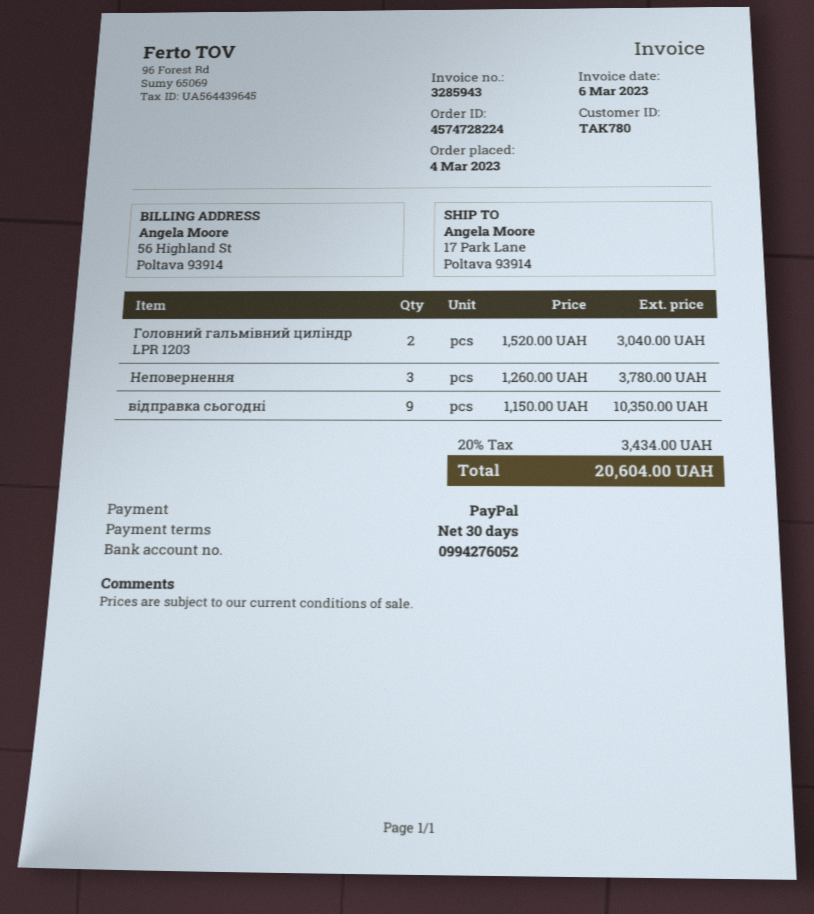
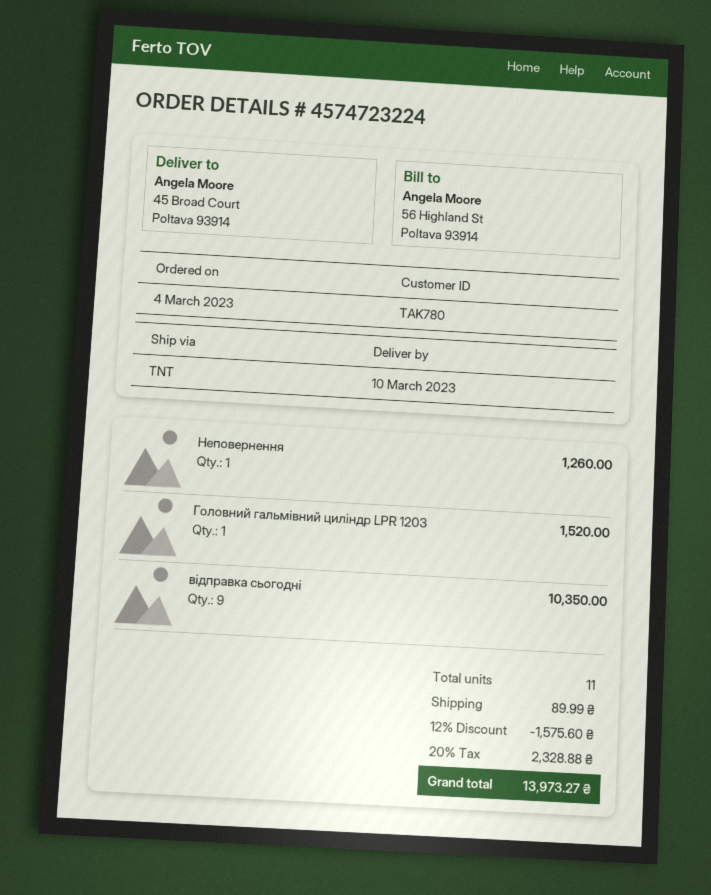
order number: 4574728224 -> 4574723224
ship to: 17 Park Lane, Poltava 93914 -> 45 Broad Court, Poltava 93914
Головний гальмівний циліндр LPR 1203: 2 for 3040.00 -> 1 for 1520.00
Неповернення: 3 for 3780.00 -> 1 for 1260.00
discount: none -> 12% = 1575.60
shipping: none -> 89.99
tax: 20% = 3434.00 -> 20% = 2328.88
total: 20604.00 -> 13973.27

